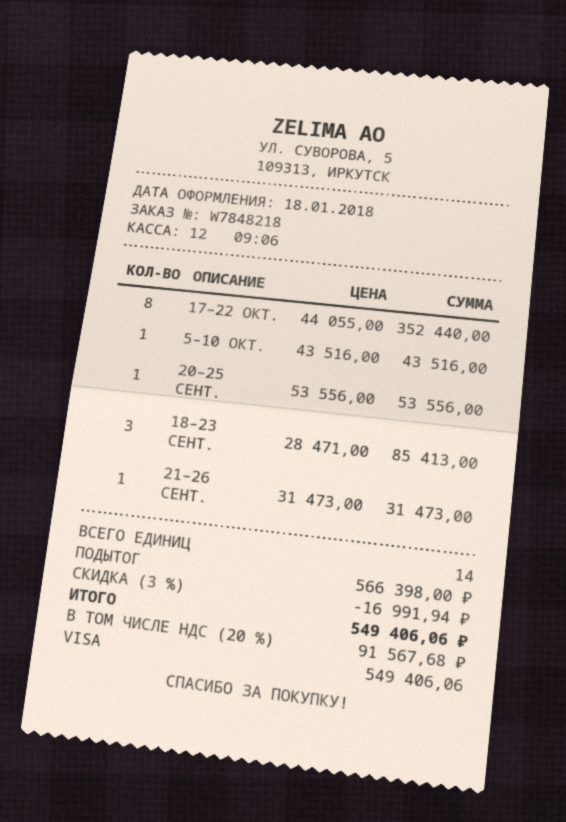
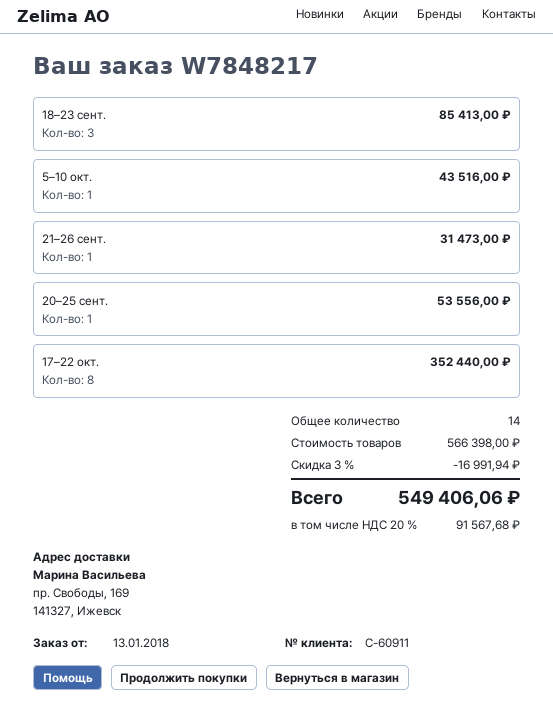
order number: W7848218 -> W7848217
order date: 2018-01-18 -> 2018-01-13

